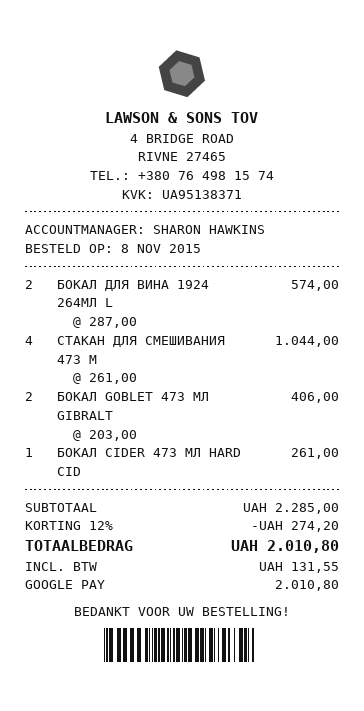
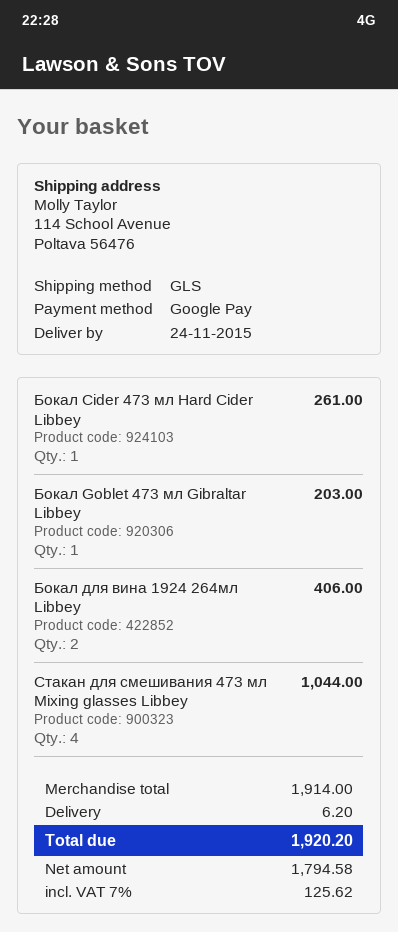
БОКАЛ ДЛЯ ВИНА 1924 264МЛ L: 2 for 574.00 -> 2 for 406.00
БОКАЛ GOBLET 473 МЛ GIBRALT: 2 for 406.00 -> 1 for 203.00
subtotal: 2285.00 -> 1914.00
discount: 12% = 274.20 -> none
shipping: none -> 6.20
tax: 131.55 -> 125.62
total: 2010.80 -> 1920.20

